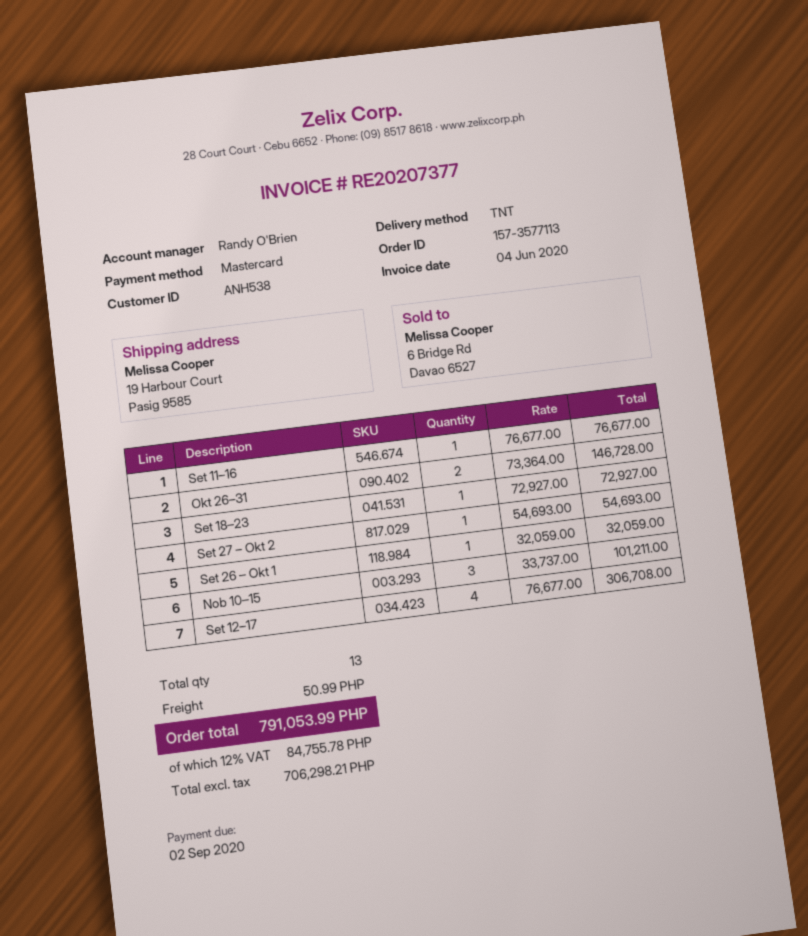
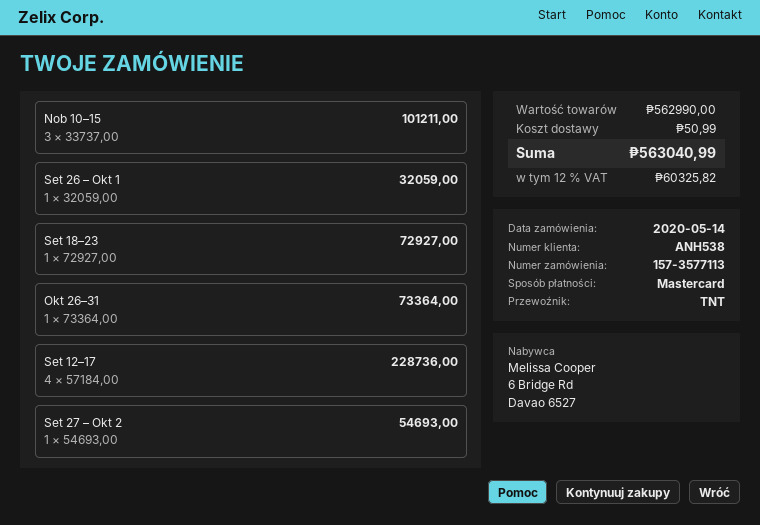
Set 11–16: 1 x 76677.00 = 76677.00 -> none
Okt 26–31: 2 x 73364.00 = 146728.00 -> 1 x 73364.00 = 73364.00
Set 12–17: 4 x 76677.00 = 306708.00 -> 4 x 57184.00 = 228736.00
tax: 12% = 84755.78 -> 12% = 60325.82
total: 791053.99 -> 563040.99

